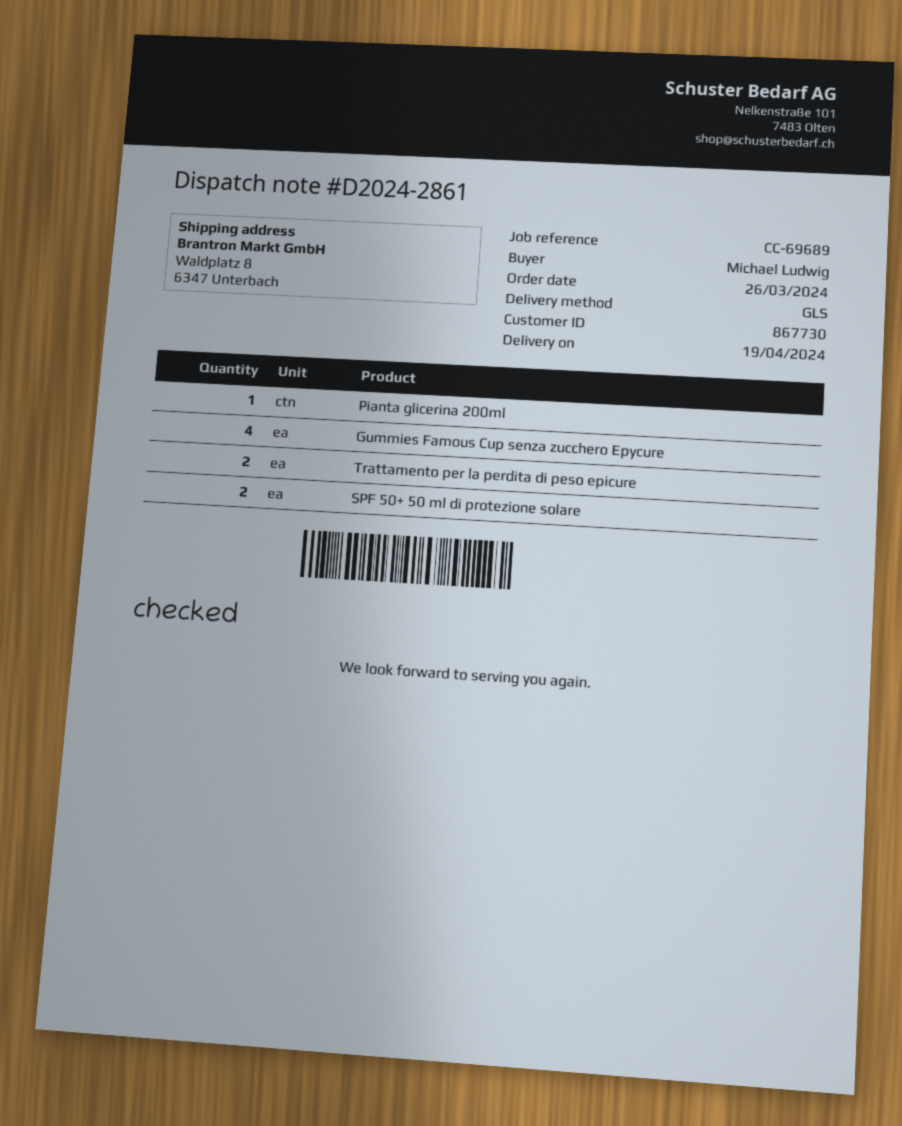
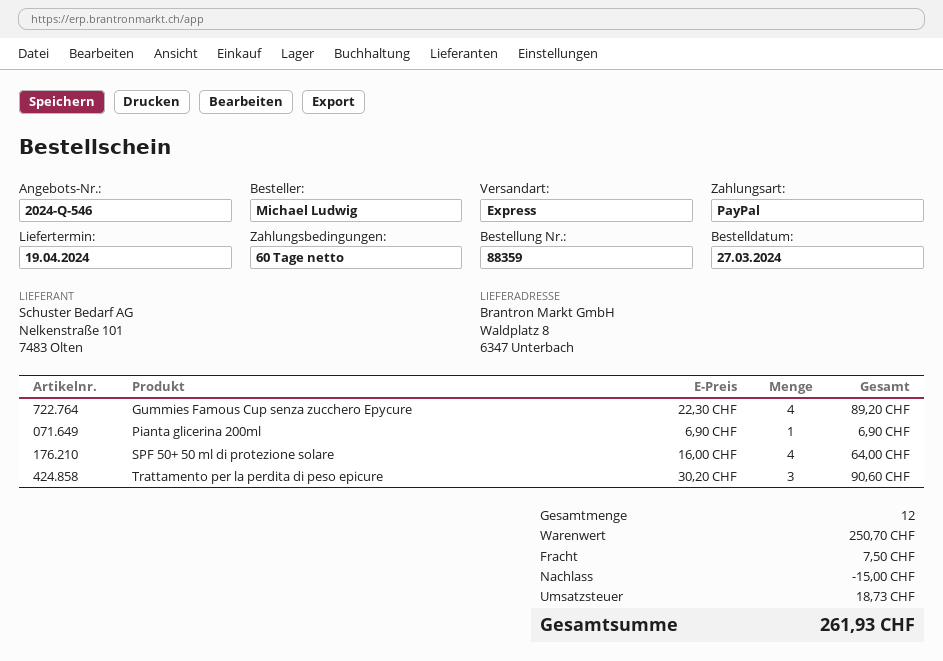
order date: 2024-03-26 -> 2024-03-27
shipping method: GLS -> express
Trattamento per la perdita di peso epicure: 2 -> 3
SPF 50+ 50 ml di protezione solare: 2 -> 4

